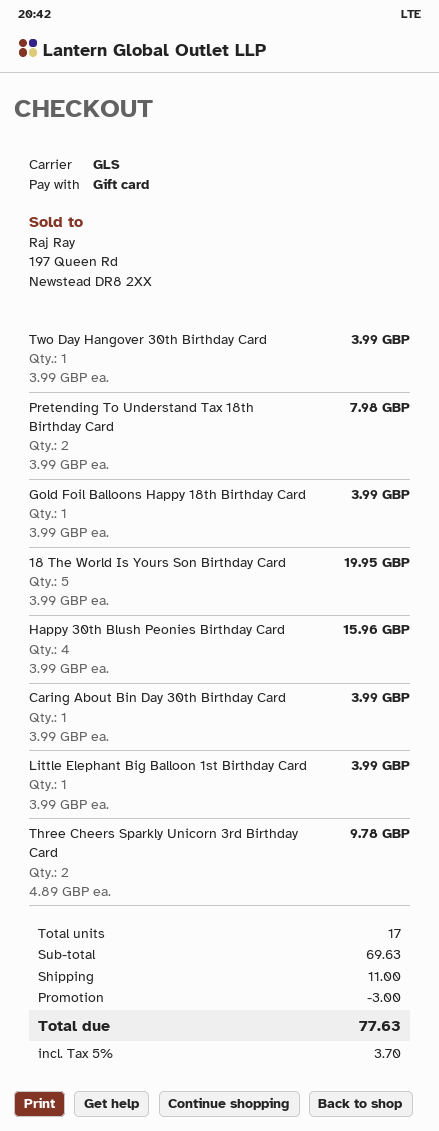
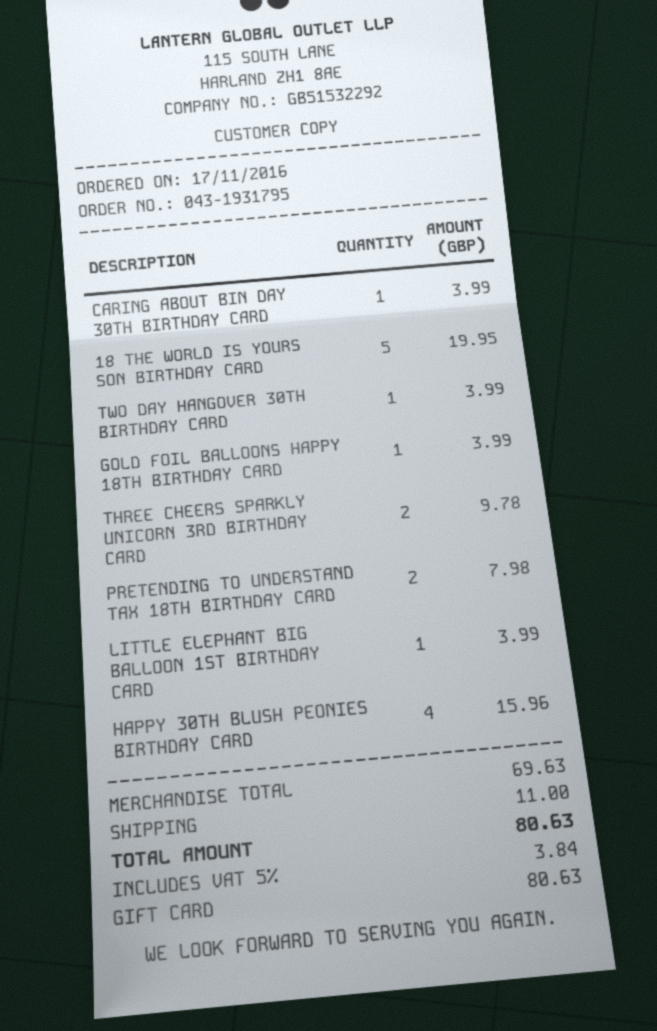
discount: 3.00 -> none
tax: 5% = 3.70 -> 5% = 3.84
total: 77.63 -> 80.63

